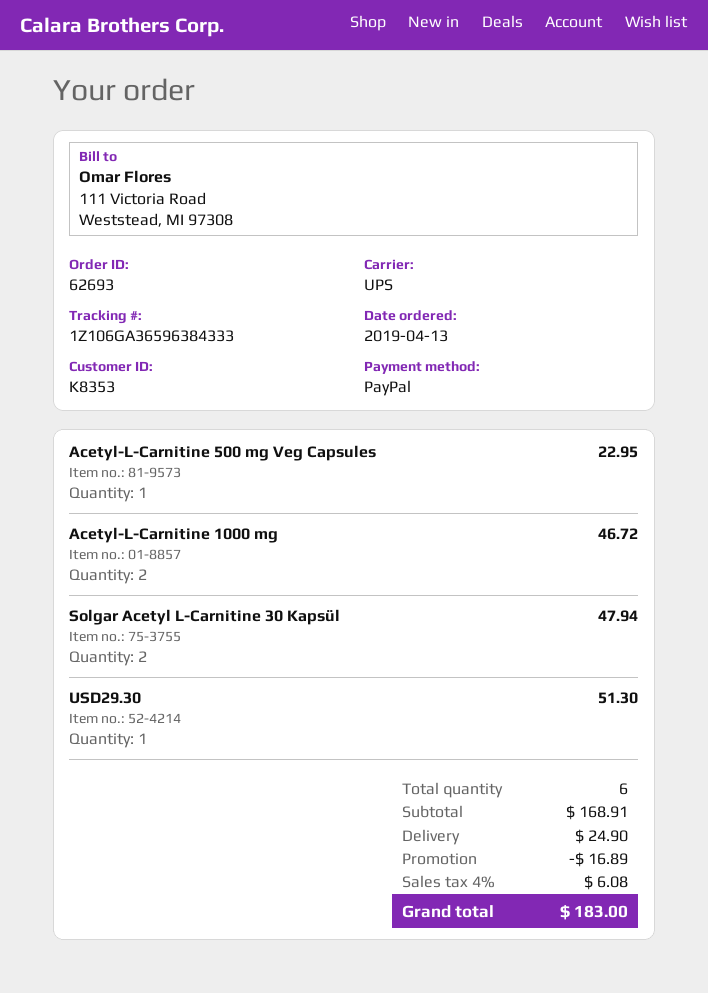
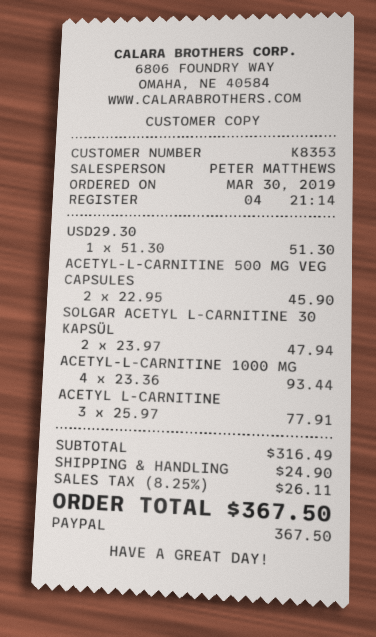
order date: 2019-04-13 -> 2019-03-30
Acetyl-L-Carnitine 500 mg Veg Capsules: 1 for 22.95 -> 2 for 45.90
Acetyl-L-Carnitine 1000 mg: 2 for 46.72 -> 4 for 93.44
ACETYL L-CARNITINE: none -> 3 for 77.91
subtotal: 168.91 -> 316.49
discount: 16.89 -> none
tax: 4% = 6.08 -> 8.25% = 26.11
total: 183.00 -> 367.50

